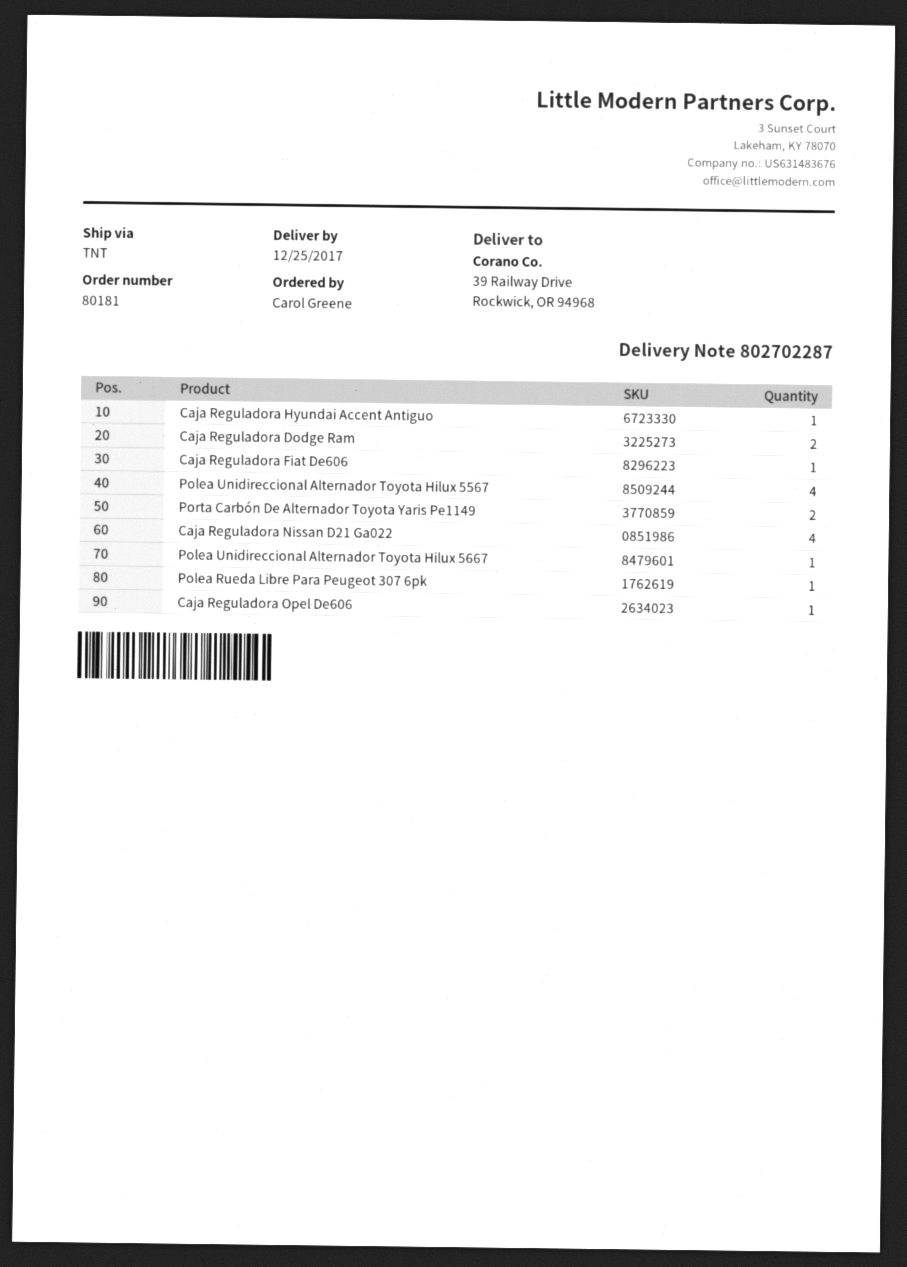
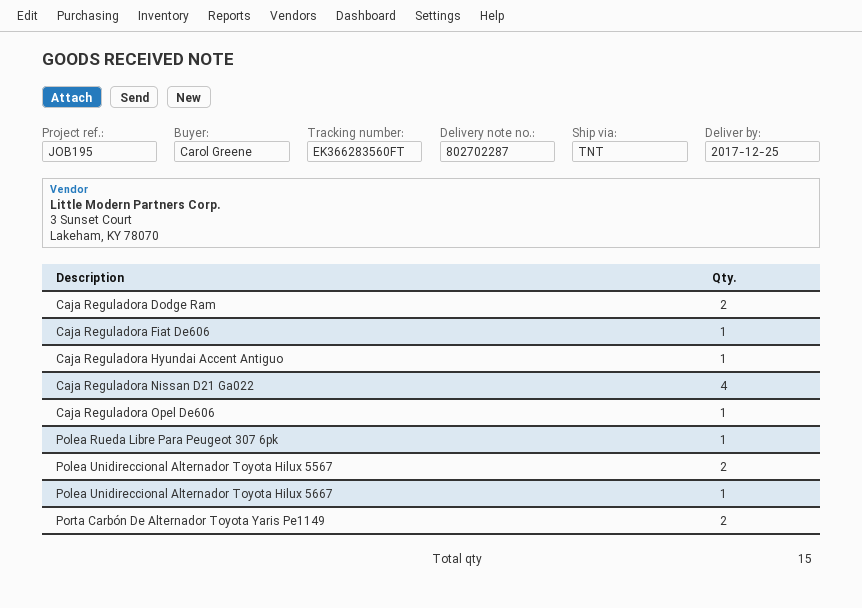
Polea Unidireccional Alternador Toyota Hilux 5567: 4 -> 2

